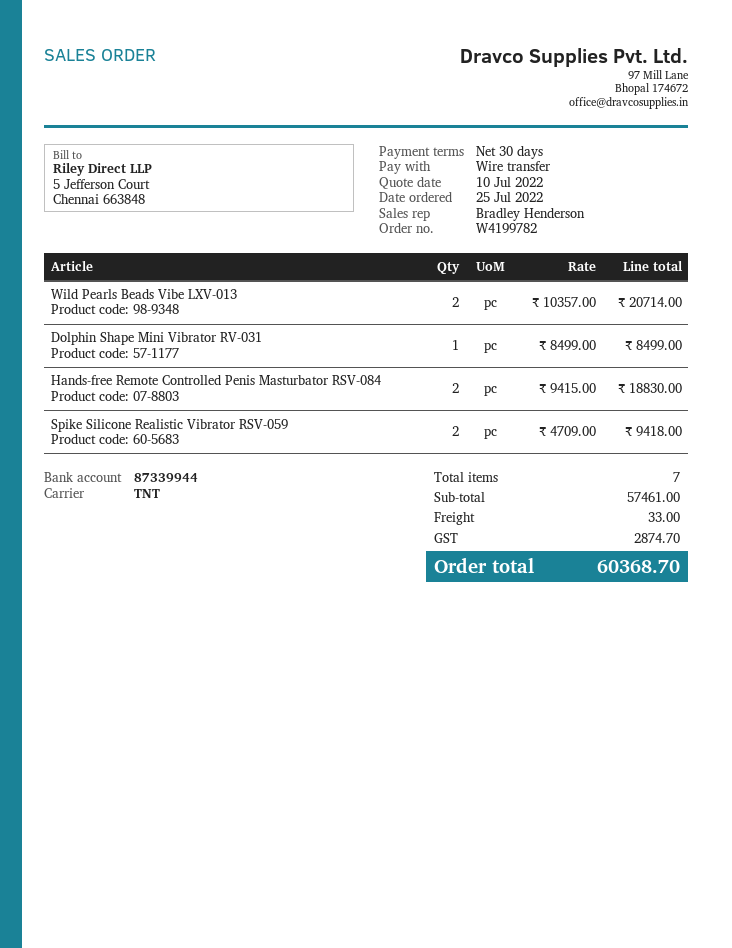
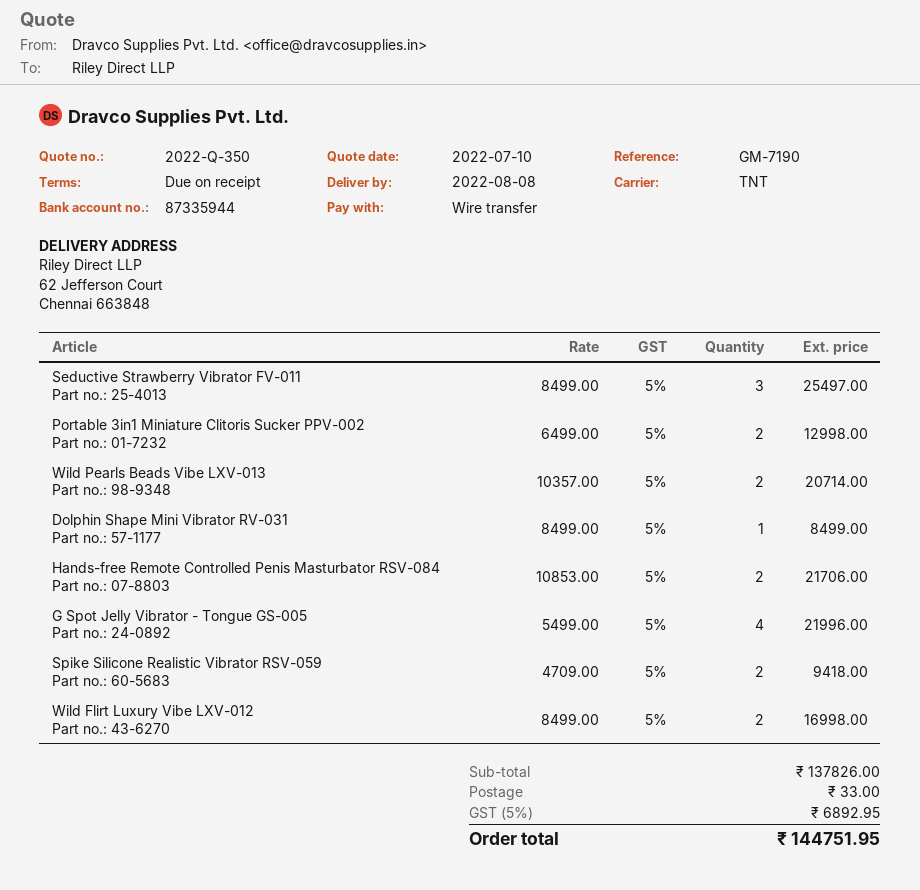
payment terms: 30 days -> on receipt
bank account: 87339944 -> 87335944
Hands-free Remote Controlled Penis Masturbator RSV-084: 2 x 9415.00 = 18830.00 -> 2 x 10853.00 = 21706.00
Seductive Strawberry Vibrator FV-011: none -> 3 x 8499.00 = 25497.00
Portable 3in1 Miniature Clitoris Sucker PPV-002: none -> 2 x 6499.00 = 12998.00
G Spot Jelly Vibrator - Tongue GS-005: none -> 4 x 5499.00 = 21996.00
Wild Flirt Luxury Vibe LXV-012: none -> 2 x 8499.00 = 16998.00
subtotal: 57461.00 -> 137826.00
tax: 2874.70 -> 6892.95
total: 60368.70 -> 144751.95

